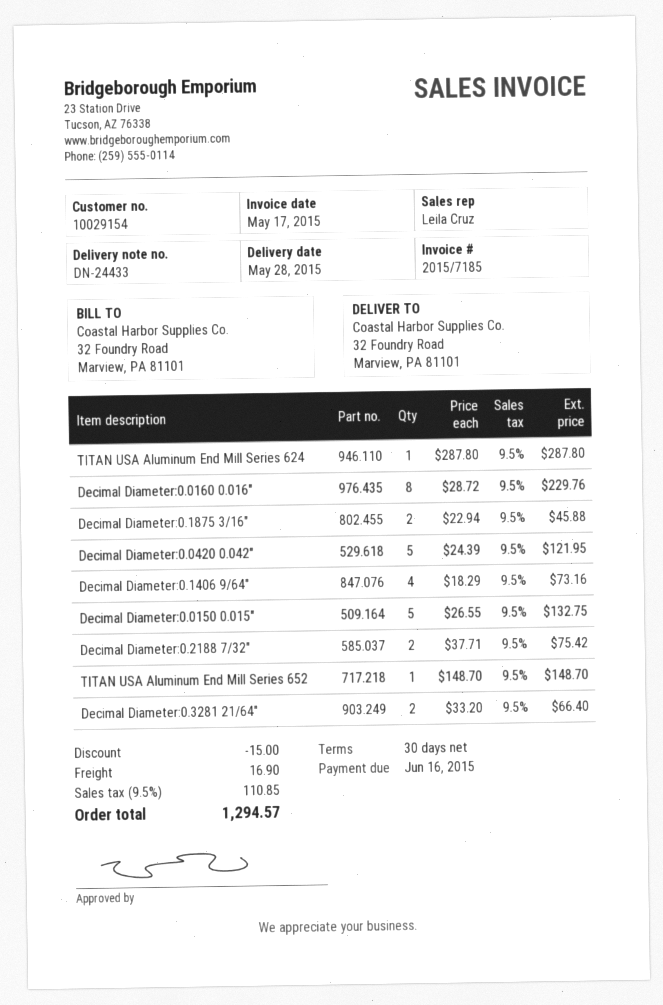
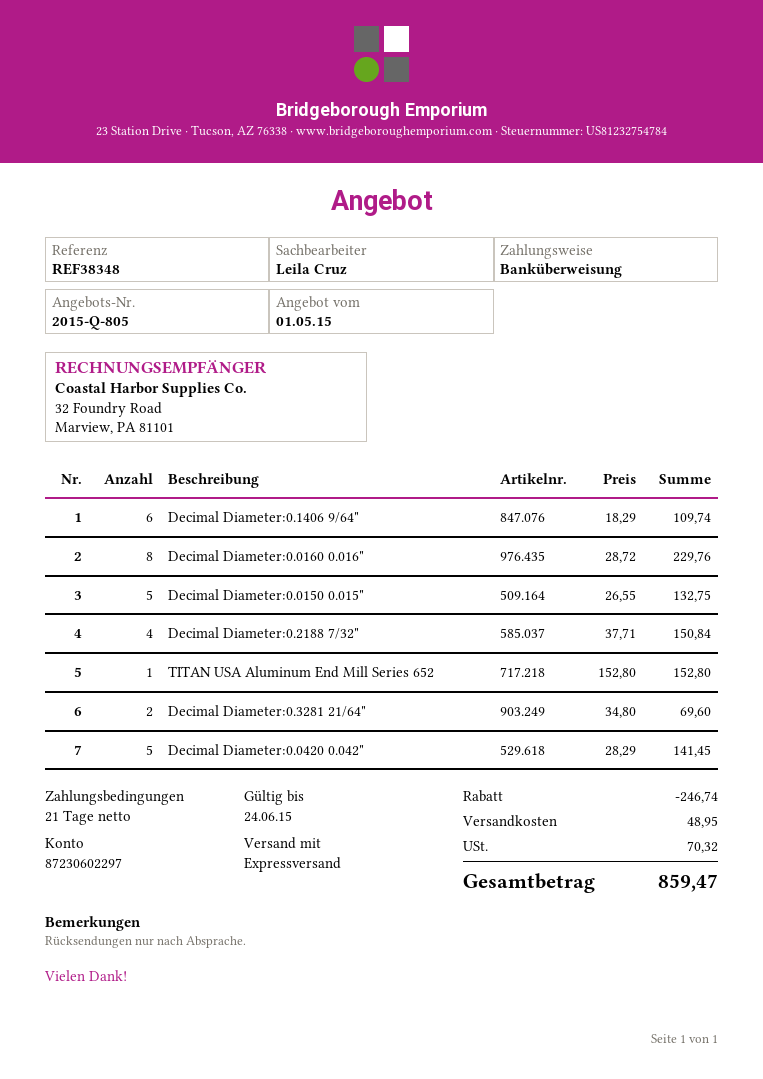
payment terms: 30 days -> 21 days
TITAN USA Aluminum End Mill Series 624: 1 x 287.80 = 287.80 -> none
Decimal Diameter:0.1875 3/16": 2 x 22.94 = 45.88 -> none
Decimal Diameter:0.0420 0.042": 5 x 24.39 = 121.95 -> 5 x 28.29 = 141.45
Decimal Diameter:0.1406 9/64": 4 x 18.29 = 73.16 -> 6 x 18.29 = 109.74
Decimal Diameter:0.2188 7/32": 2 x 37.71 = 75.42 -> 4 x 37.71 = 150.84
TITAN USA Aluminum End Mill Series 652: 1 x 148.70 = 148.70 -> 1 x 152.80 = 152.80
Decimal Diameter:0.3281 21/64": 2 x 33.20 = 66.40 -> 2 x 34.80 = 69.60
discount: 15.00 -> 246.74
shipping: 16.90 -> 48.95
tax: 110.85 -> 70.32
total: 1294.57 -> 859.47

